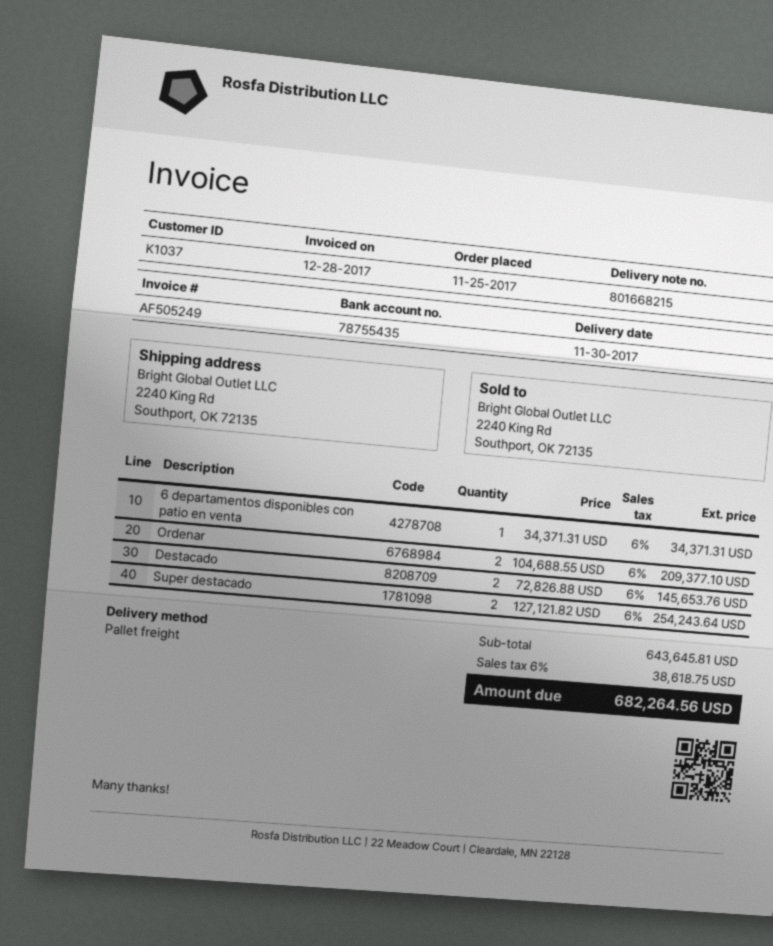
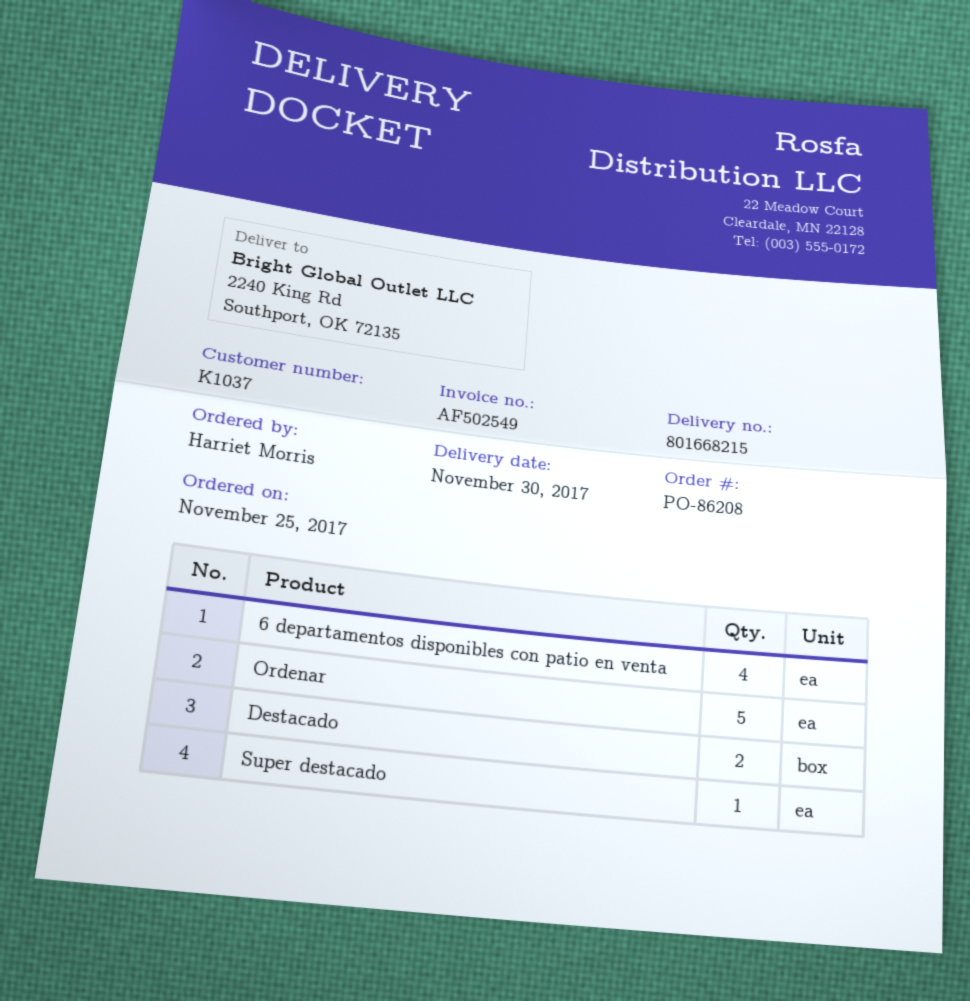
invoice number: AF505249 -> AF502549
6 departamentos disponibles con patio en venta: 1 -> 4
Ordenar: 2 -> 5
Super destacado: 2 -> 1

